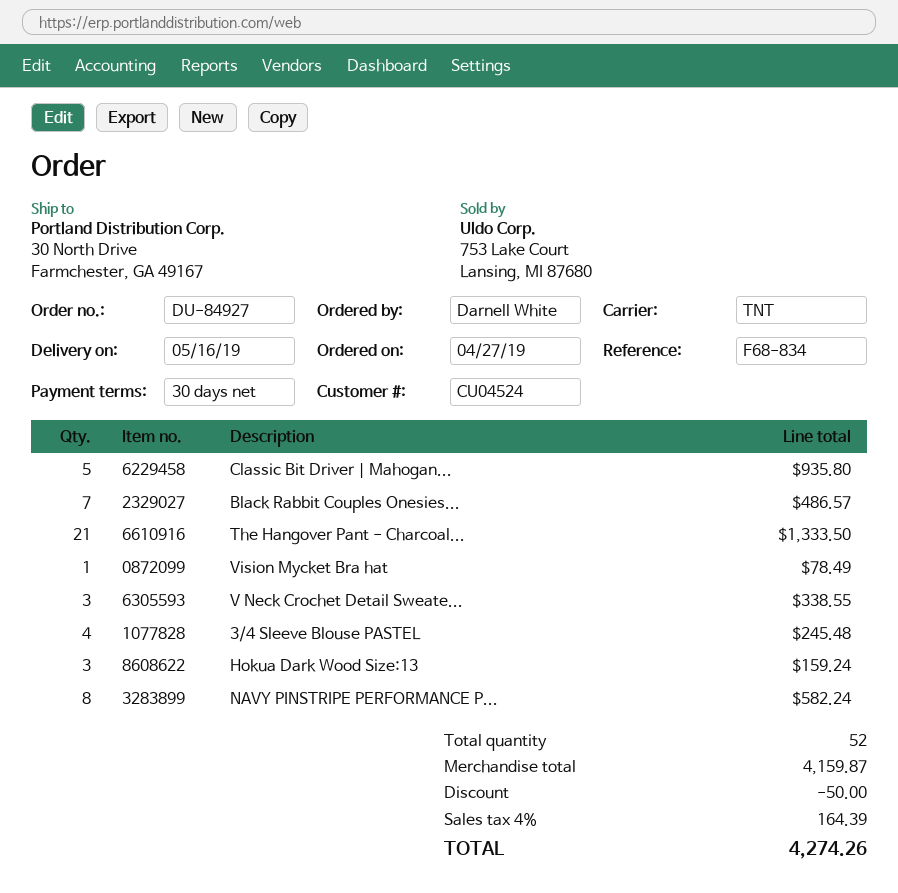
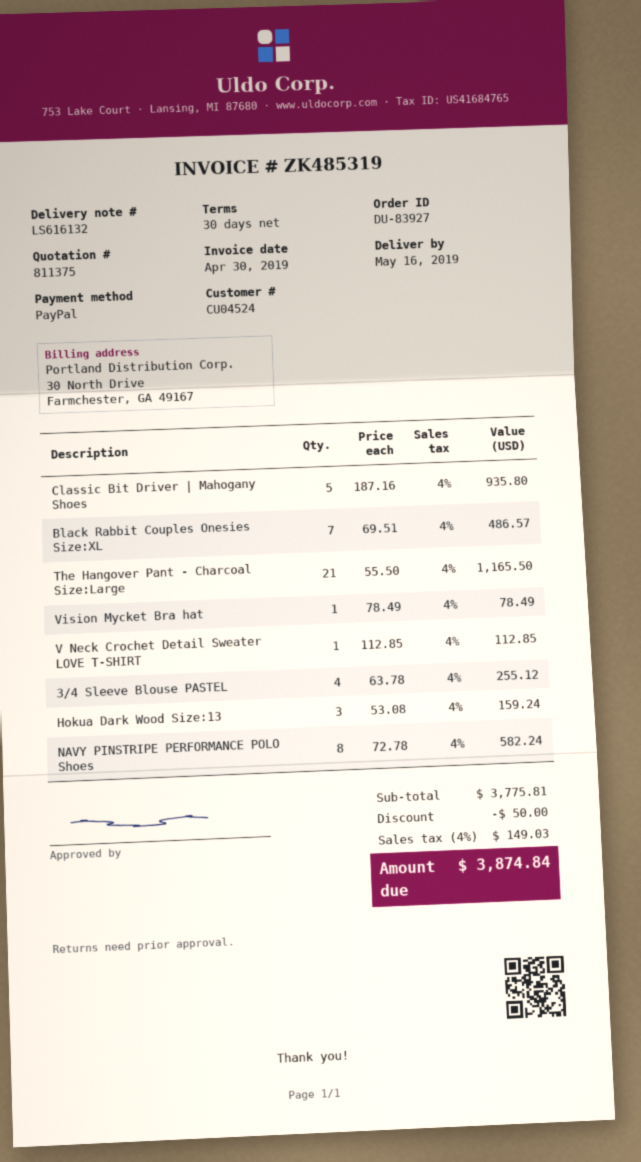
order number: DU-84927 -> DU-83927
The Hangover Pant - Charcoal...: 21 for 1333.50 -> 21 for 1165.50
V Neck Crochet Detail Sweate...: 3 for 338.55 -> 1 for 112.85
3/4 Sleeve Blouse PASTEL: 4 for 245.48 -> 4 for 255.12
subtotal: 4159.87 -> 3775.81
tax: 4% = 164.39 -> 4% = 149.03
total: 4274.26 -> 3874.84

